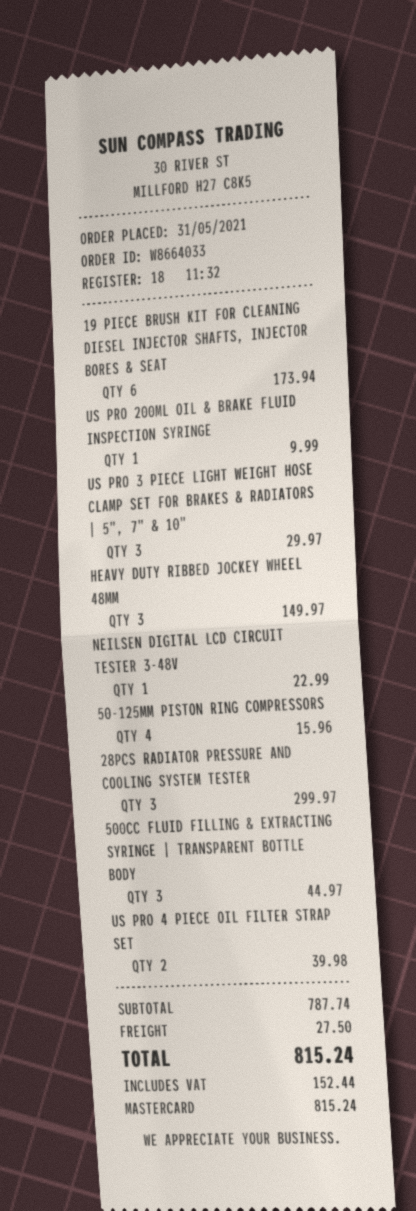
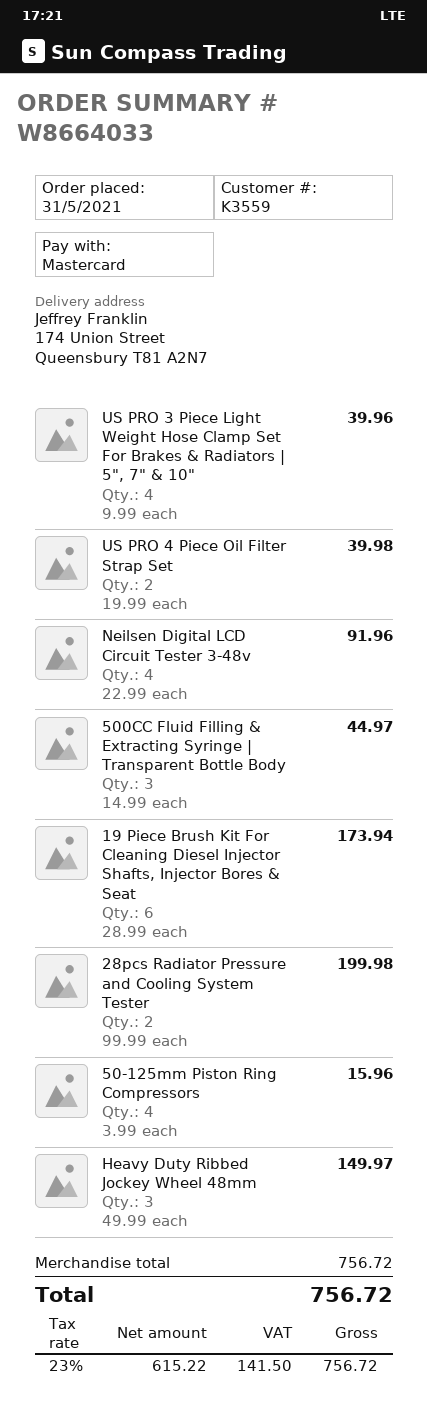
US PRO 200ML OIL & BRAKE FLUID INSPECTION SYRINGE: 1 for 9.99 -> none
US PRO 3 PIECE LIGHT WEIGHT HOSE CLAMP SET FOR BRAKES & RADIATORS | 5", 7" & 10": 3 for 29.97 -> 4 for 39.96
NEILSEN DIGITAL LCD CIRCUIT TESTER 3-48V: 1 for 22.99 -> 4 for 91.96
28PCS RADIATOR PRESSURE AND COOLING SYSTEM TESTER: 3 for 299.97 -> 2 for 199.98
subtotal: 787.74 -> 756.72
shipping: 27.50 -> none
tax: 152.44 -> 141.50
total: 815.24 -> 756.72

